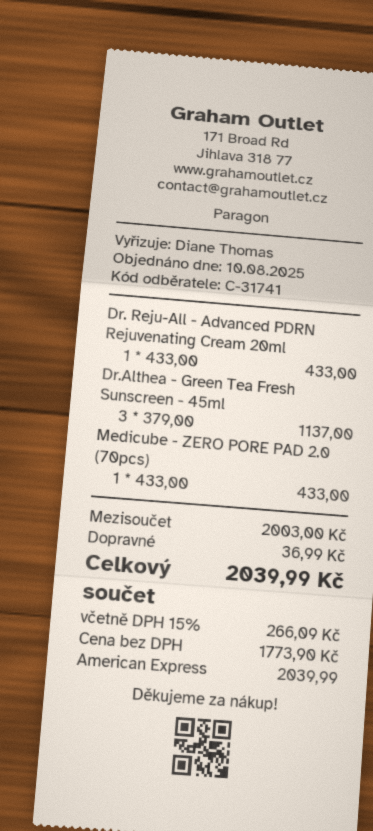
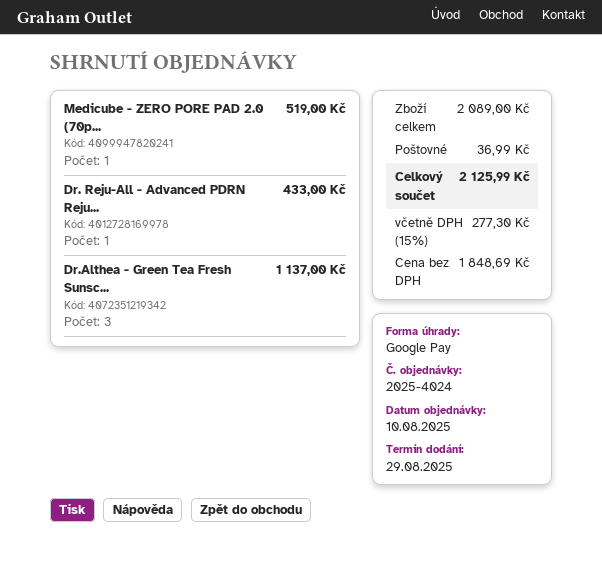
payment method: American Express -> Google Pay
Medicube - ZERO PORE PAD 2.0 (70pcs): 1 for 433.00 -> 1 for 519.00
subtotal: 2003.00 -> 2089.00
net: 1773.90 -> 1848.69
tax: 15% = 266.09 -> 15% = 277.30
total: 2039.99 -> 2125.99

